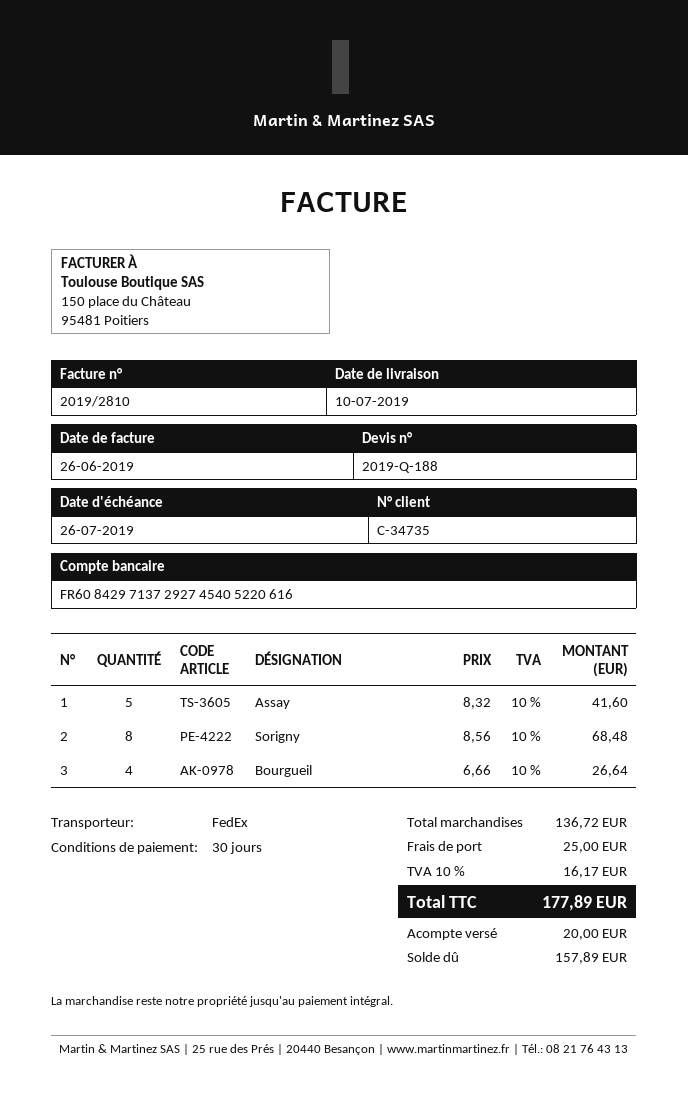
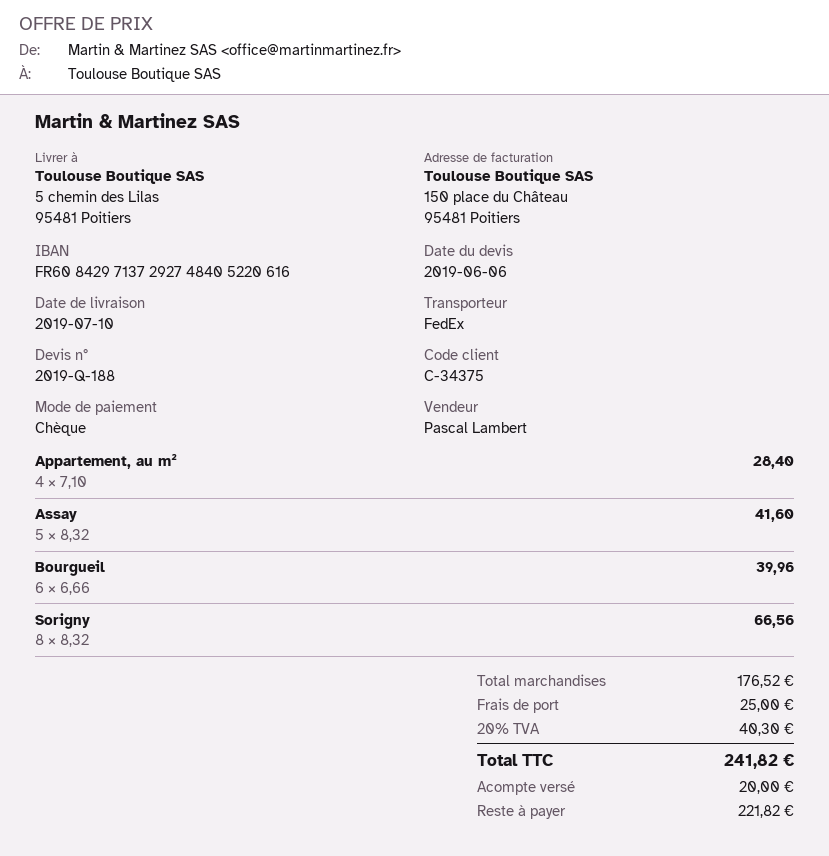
customer number: C-34735 -> C-34375
bank account: FR6084297137292745405220616 -> FR6084297137292748405220616
Sorigny: 8 x 8.56 = 68.48 -> 8 x 8.32 = 66.56
Bourgueil: 4 x 6.66 = 26.64 -> 6 x 6.66 = 39.96
Appartement, au m²: none -> 4 x 7.10 = 28.40
subtotal: 136.72 -> 176.52
tax: 10% = 16.17 -> 20% = 40.30
total: 177.89 -> 241.82
balance: 157.89 -> 221.82

